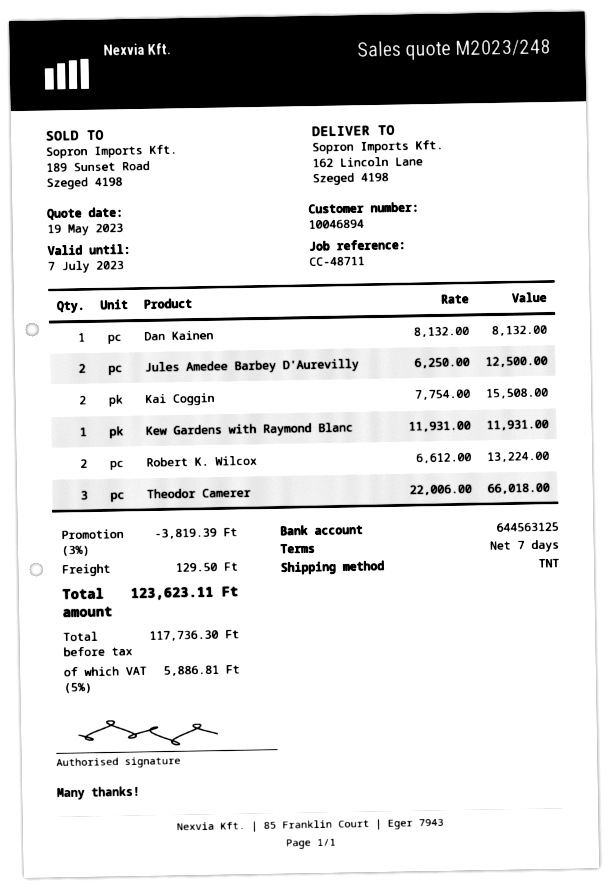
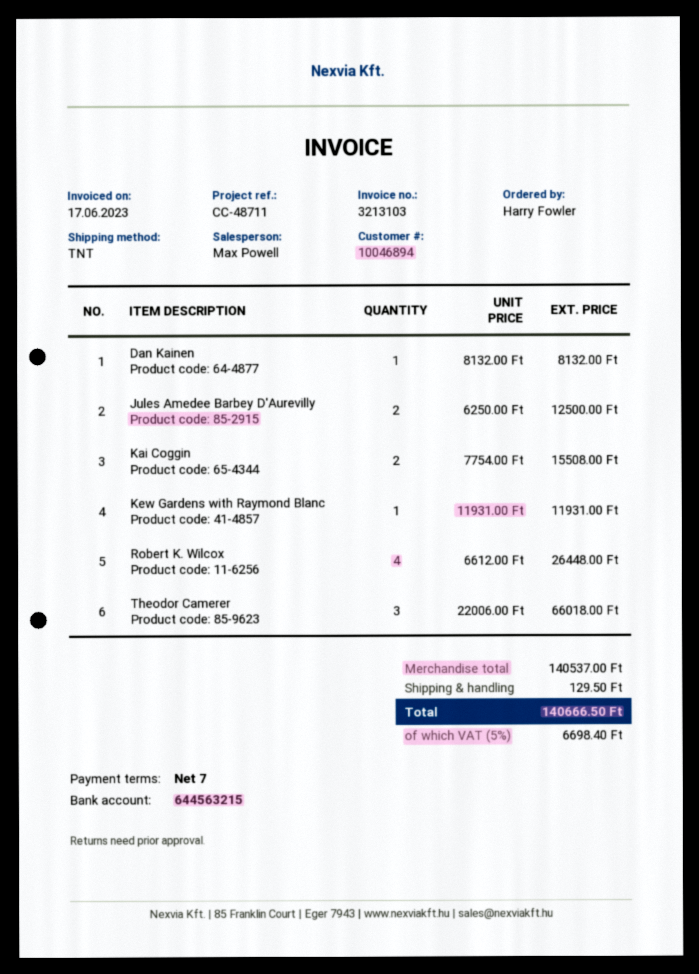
bank account: 644563125 -> 644563215
Robert K. Wilcox: 2 x 6612.00 = 13224.00 -> 4 x 6612.00 = 26448.00
discount: 3% = 3819.39 -> none
tax: 5% = 5886.81 -> 5% = 6698.40
total: 123623.11 -> 140666.50

